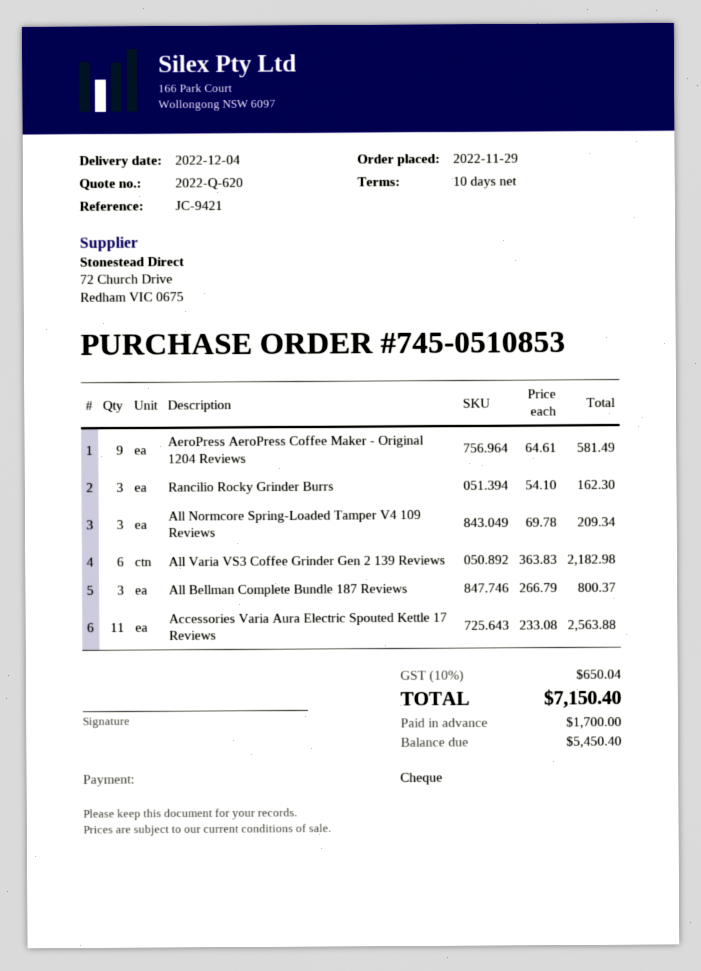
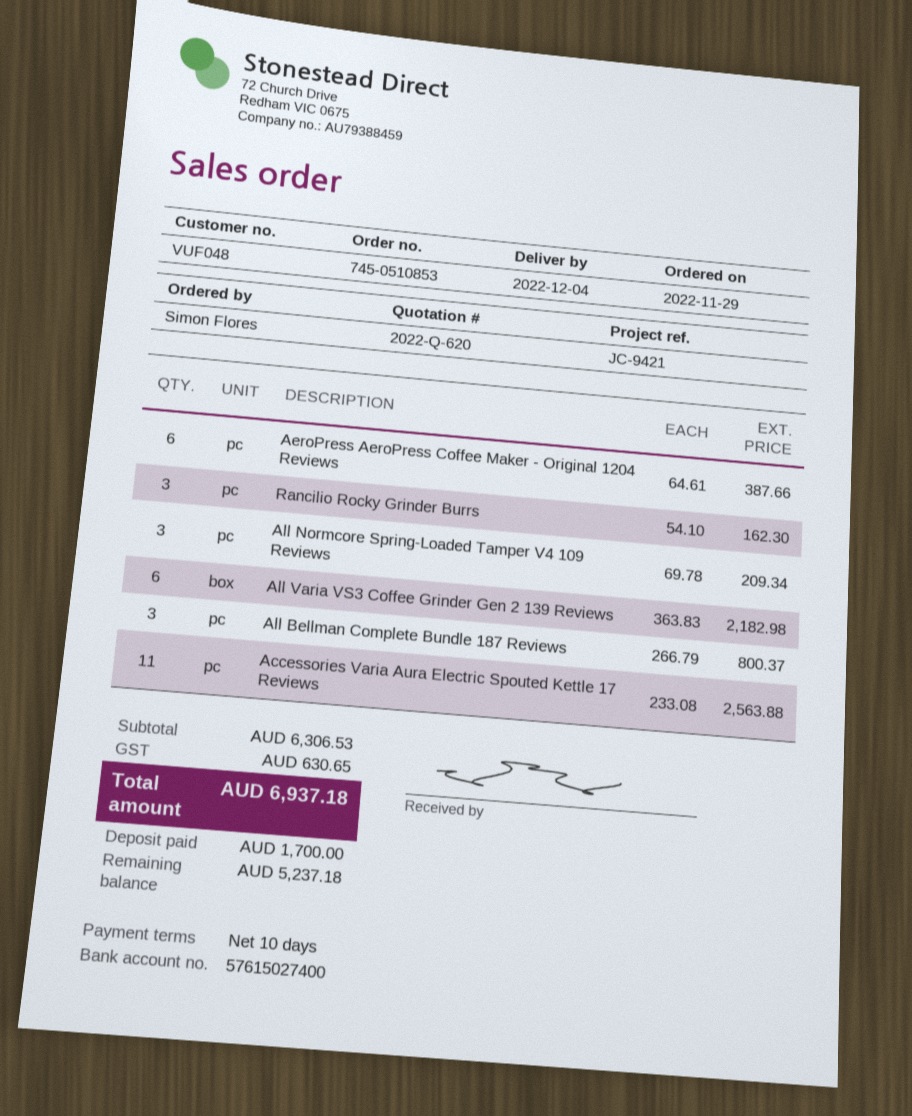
AeroPress AeroPress Coffee Maker - Original 1204 Reviews: 9 x 64.61 = 581.49 -> 6 x 64.61 = 387.66
tax: 650.04 -> 630.65
total: 7150.40 -> 6937.18
balance: 5450.40 -> 5237.18

